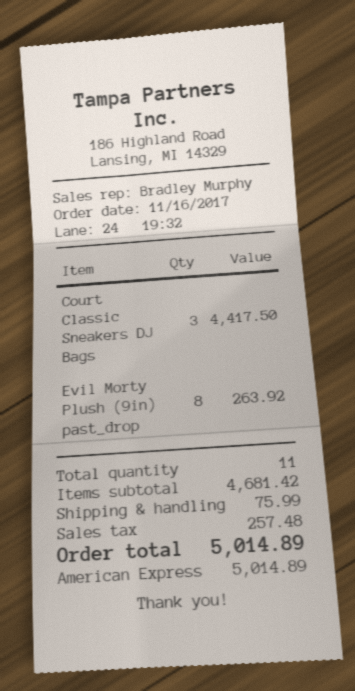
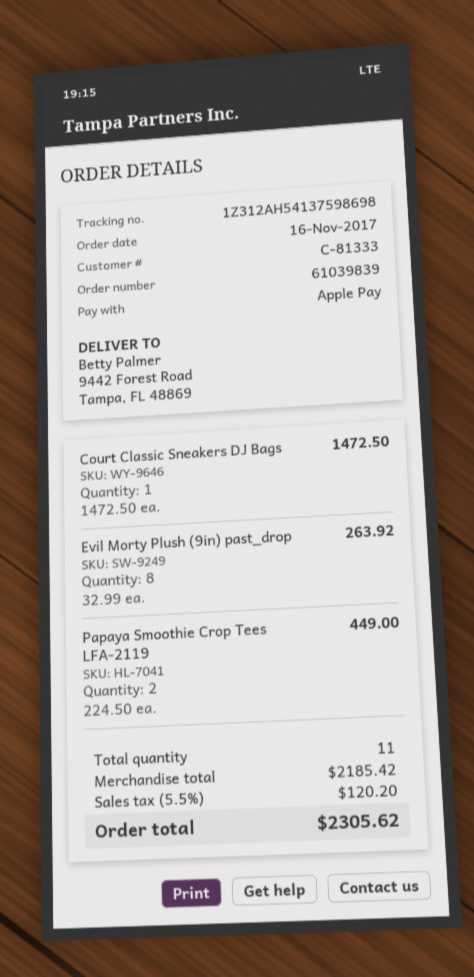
payment method: American Express -> Apple Pay
Court Classic Sneakers DJ Bags: 3 for 4417.50 -> 1 for 1472.50
Papaya Smoothie Crop Tees LFA-2119: none -> 2 for 449.00
subtotal: 4681.42 -> 2185.42
shipping: 75.99 -> none
tax: 257.48 -> 120.20
total: 5014.89 -> 2305.62

